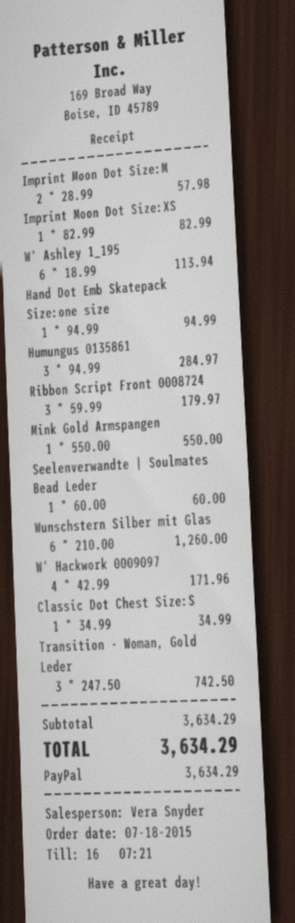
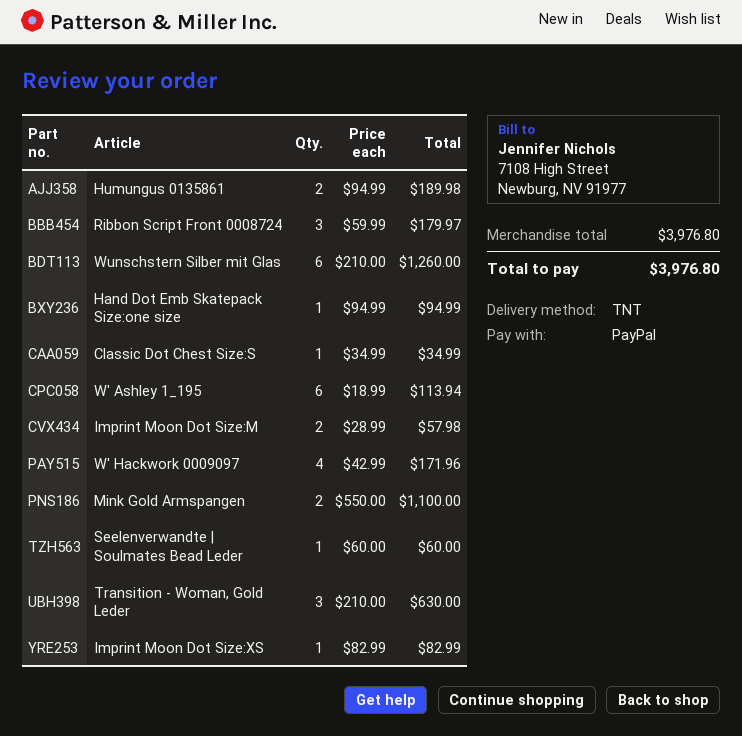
Humungus 0135861: 3 x 94.99 = 284.97 -> 2 x 94.99 = 189.98
Mink Gold Armspangen: 1 x 550.00 = 550.00 -> 2 x 550.00 = 1100.00
Transition - Woman, Gold Leder: 3 x 247.50 = 742.50 -> 3 x 210.00 = 630.00
subtotal: 3634.29 -> 3976.80
total: 3634.29 -> 3976.80

